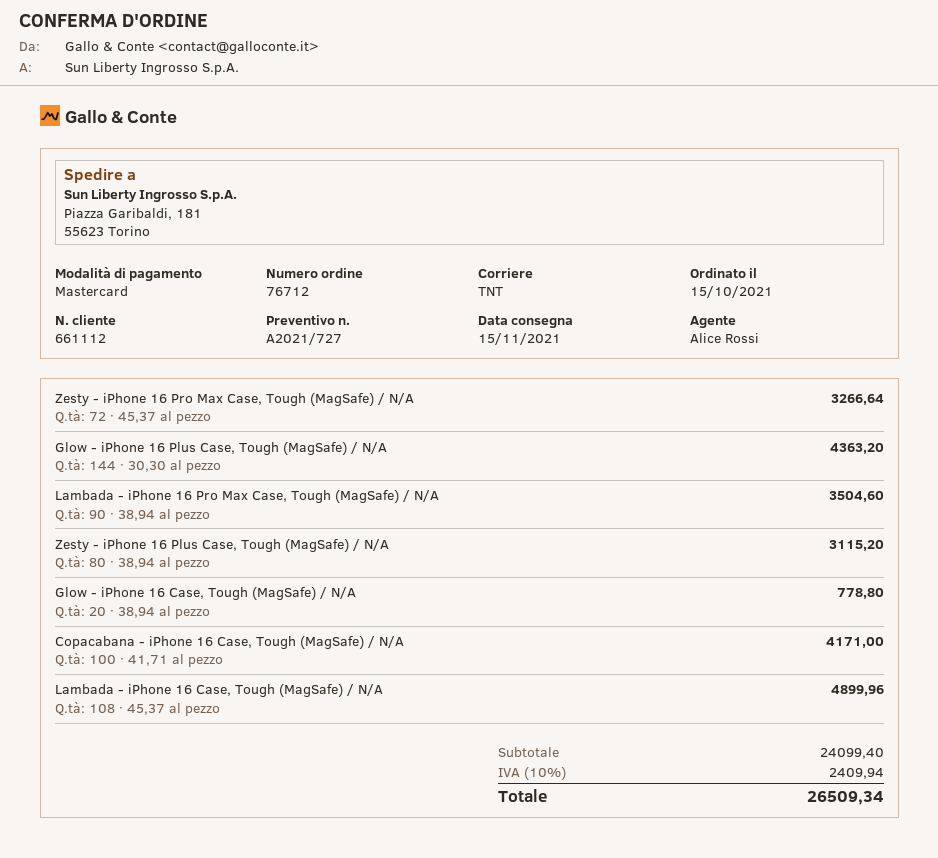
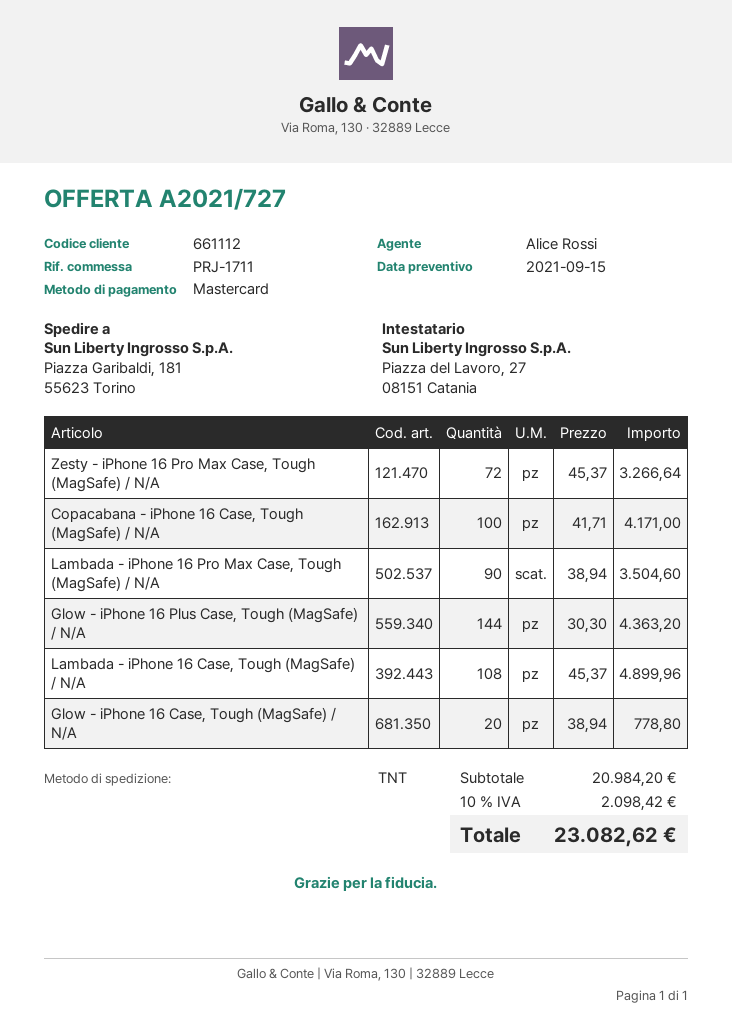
Zesty - iPhone 16 Plus Case, Tough (MagSafe) / N/A: 80 x 38.94 = 3115.20 -> none
subtotal: 24099.40 -> 20984.20
tax: 10% = 2409.94 -> 10% = 2098.42
total: 26509.34 -> 23082.62

